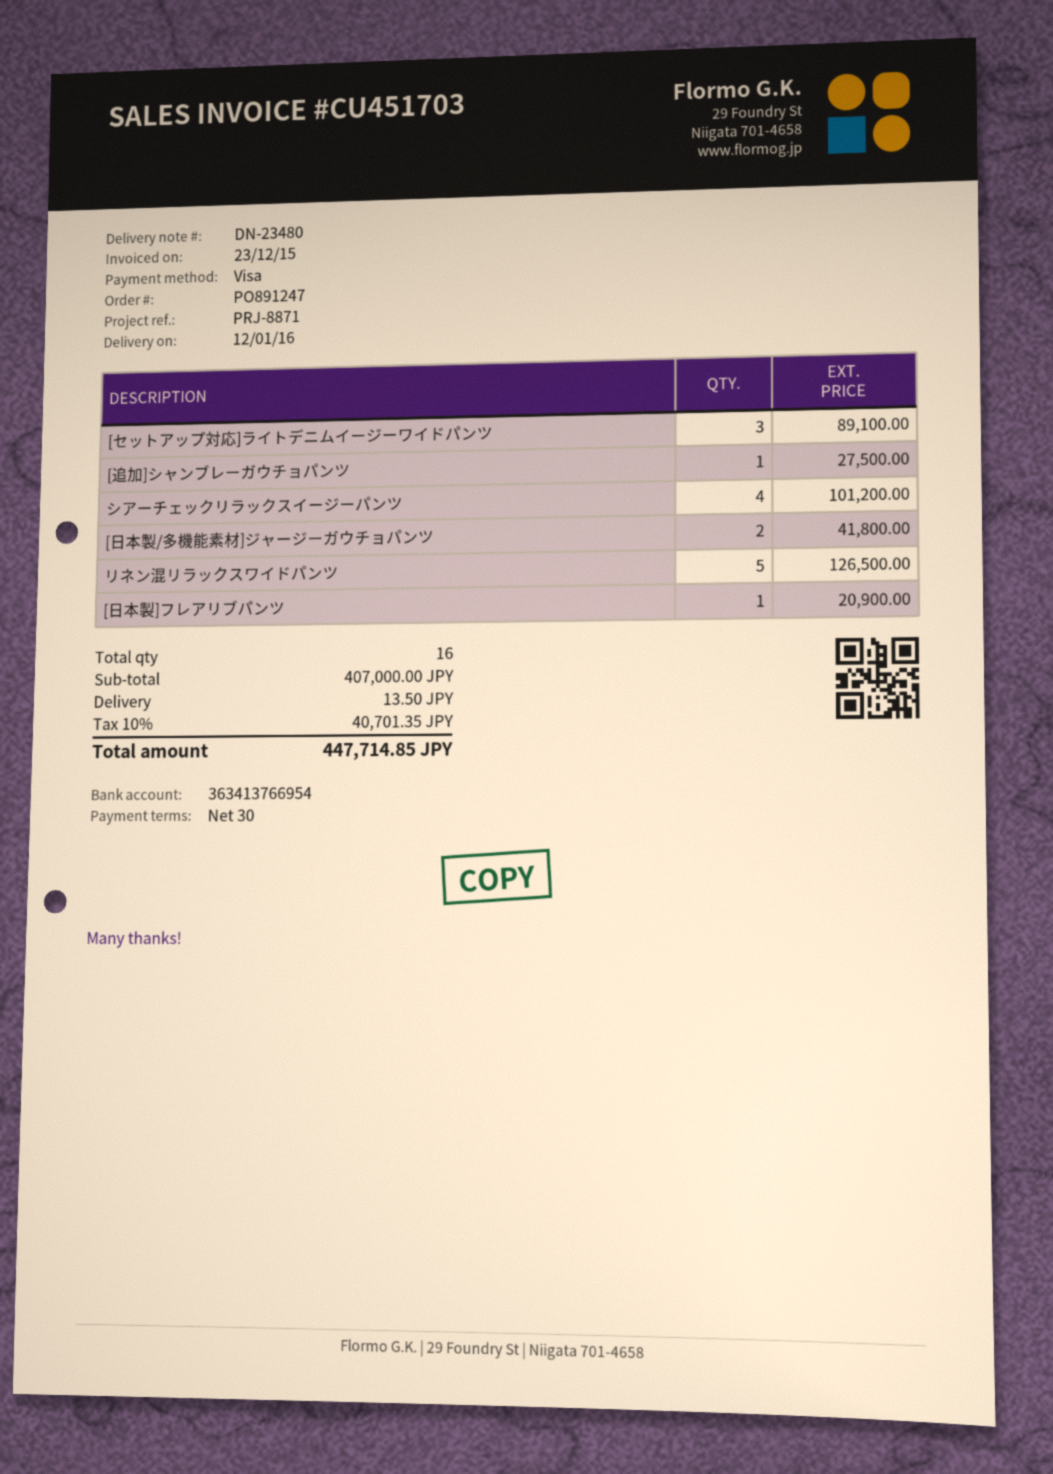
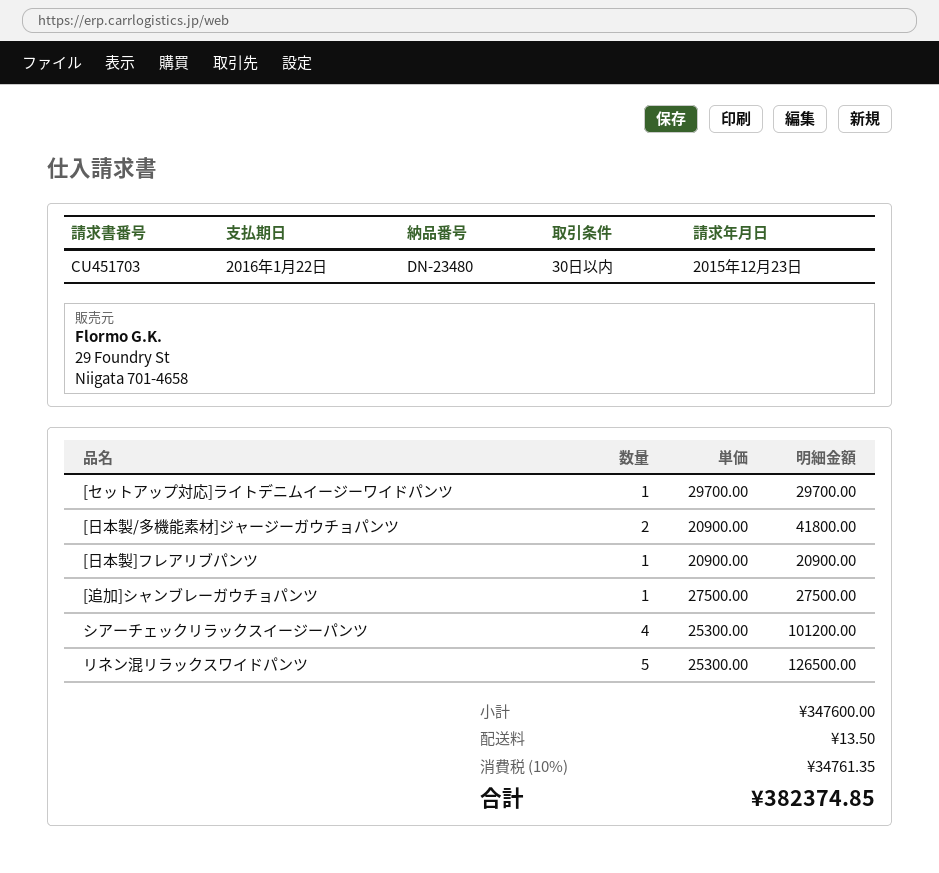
[セットアップ対応]ライトデニムイージーワイドパンツ: 3 for 89100.00 -> 1 for 29700.00
subtotal: 407000.00 -> 347600.00
tax: 10% = 40701.35 -> 10% = 34761.35
total: 447714.85 -> 382374.85

